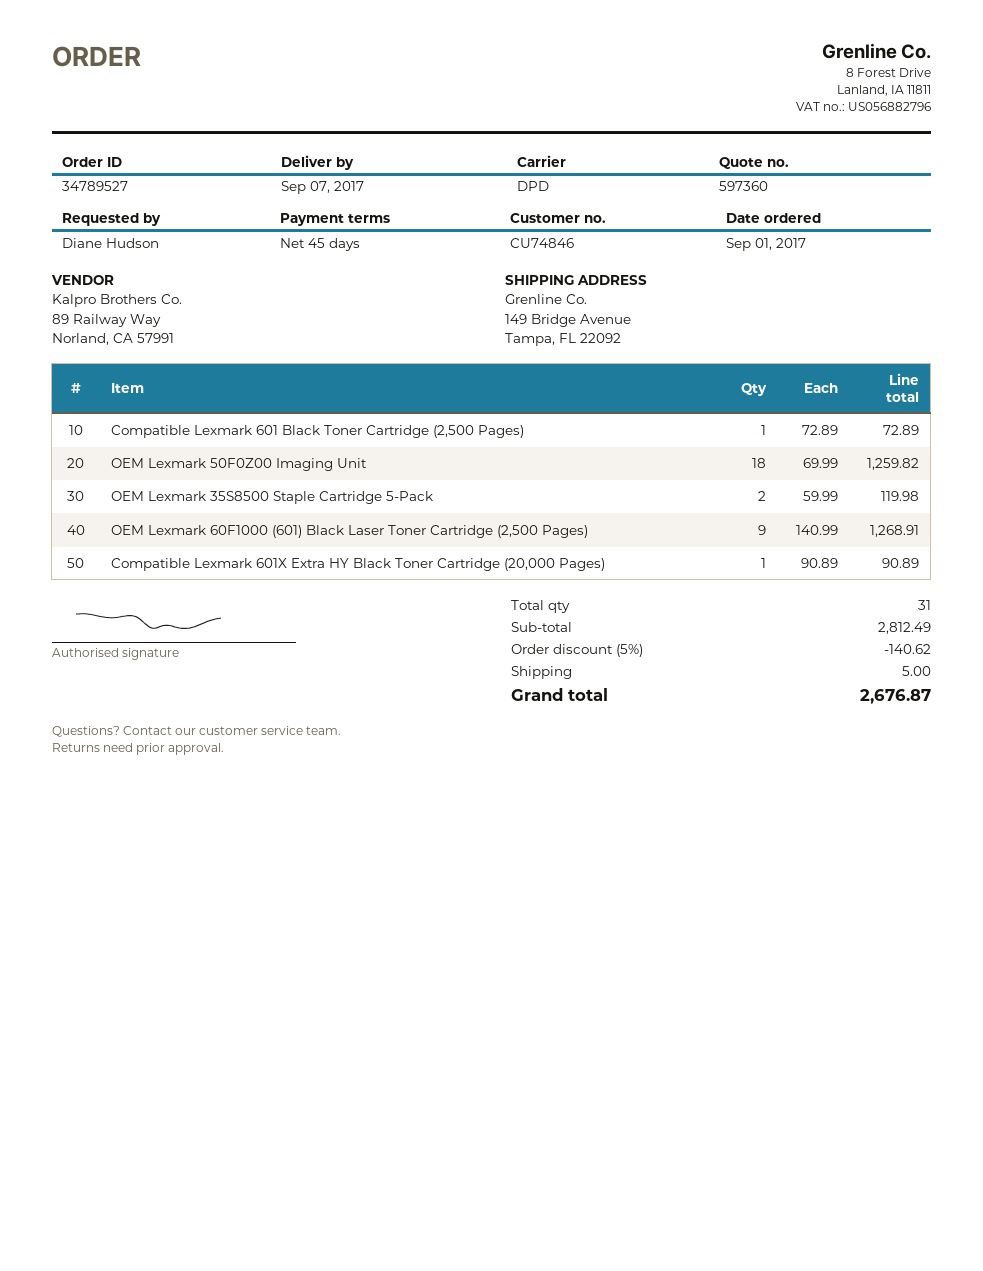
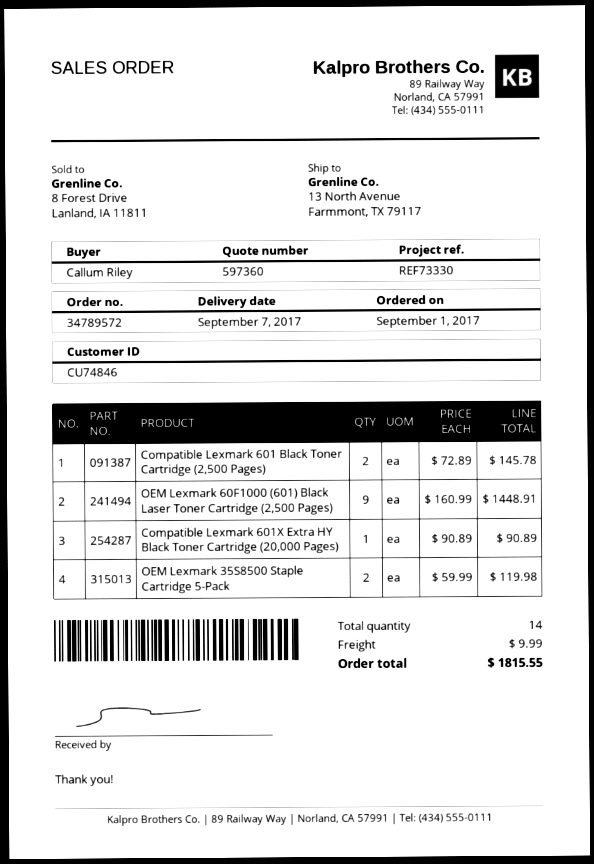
order number: 34789527 -> 34789572
ordered by: Diane Hudson -> Callum Riley
ship to: 149 Bridge Avenue, Tampa, FL 22092 -> 13 North Avenue, Farmmont, TX 79117
Compatible Lexmark 601 Black Toner Cartridge (2,500 Pages): 1 x 72.89 = 72.89 -> 2 x 72.89 = 145.78
OEM Lexmark 50F0Z00 Imaging Unit: 18 x 69.99 = 1259.82 -> none
OEM Lexmark 60F1000 (601) Black Laser Toner Cartridge (2,500 Pages): 9 x 140.99 = 1268.91 -> 9 x 160.99 = 1448.91
total quantity: 31 -> 14
discount: 5% = 140.62 -> none
shipping: 5.00 -> 9.99
total: 2676.87 -> 1815.55

